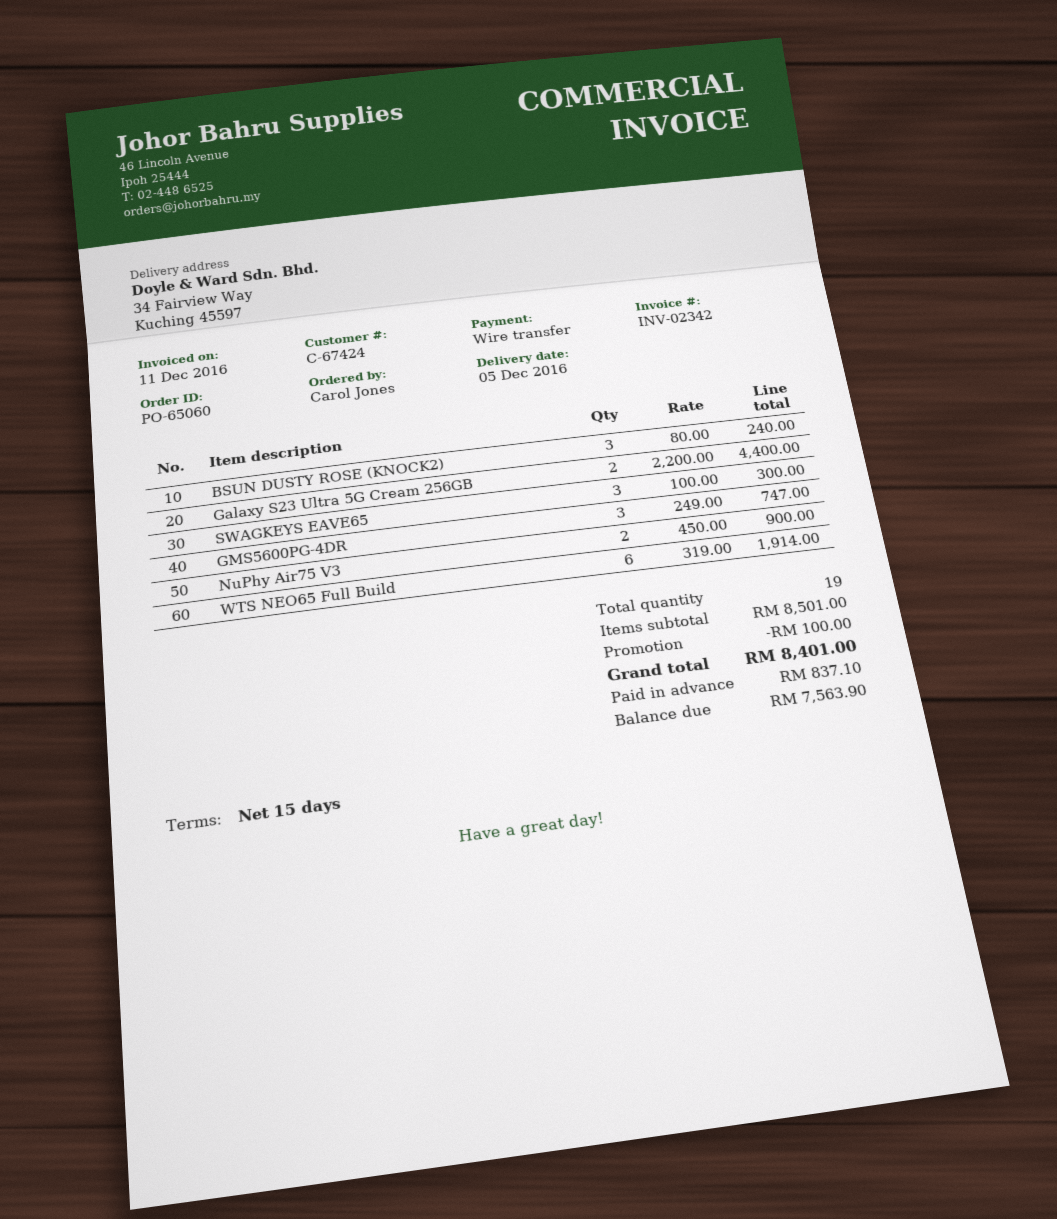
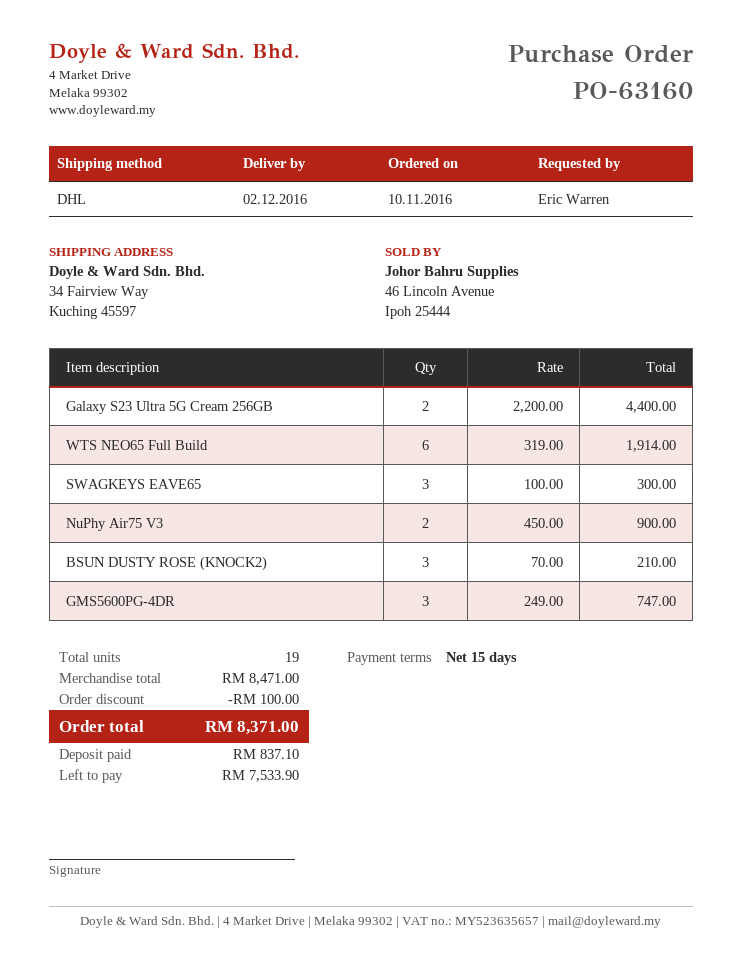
order number: PO-65060 -> PO-63160
delivery date: 2016-12-05 -> 2016-12-02
ordered by: Carol Jones -> Eric Warren
BSUN DUSTY ROSE (KNOCK2): 3 x 80.00 = 240.00 -> 3 x 70.00 = 210.00
subtotal: 8501.00 -> 8471.00
total: 8401.00 -> 8371.00
balance: 7563.90 -> 7533.90

